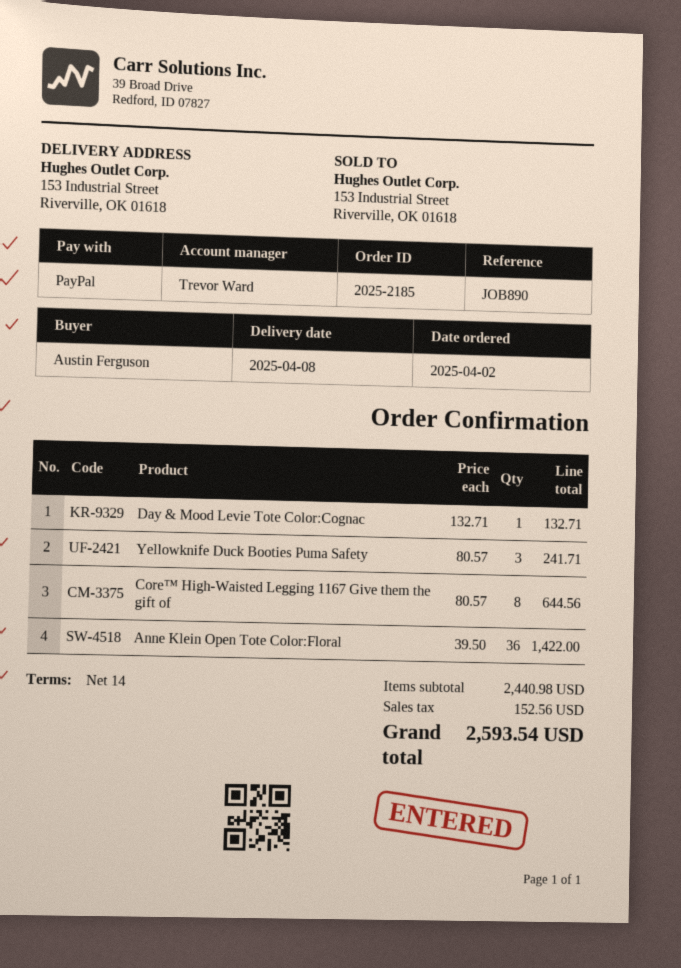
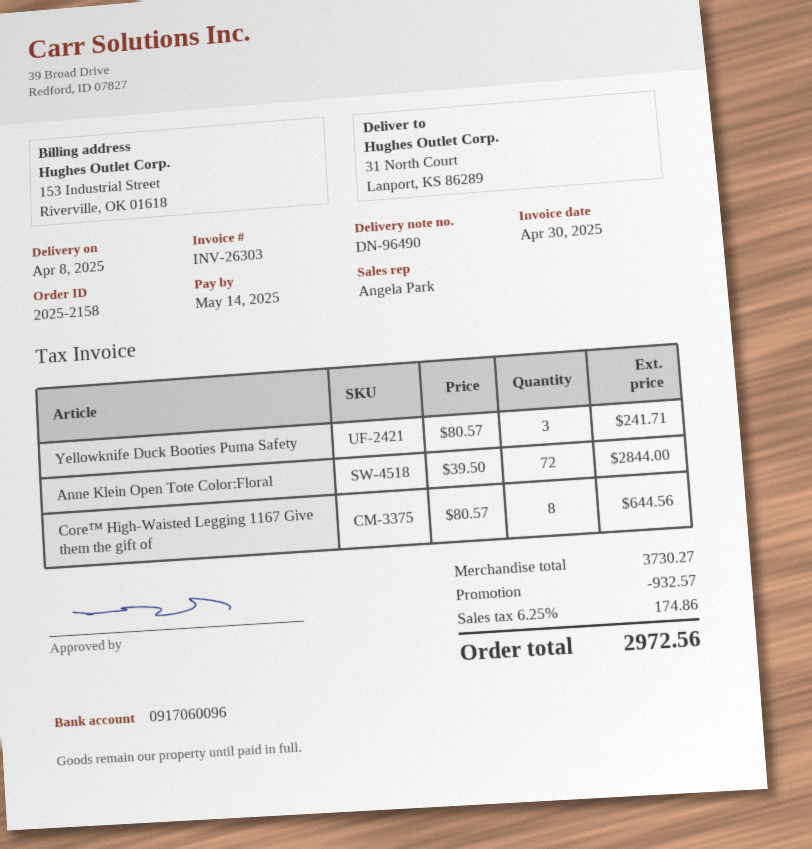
order number: 2025-2185 -> 2025-2158
sales rep: Trevor Ward -> Angela Park
ship to: 153 Industrial Street, Riverville, OK 01618 -> 31 North Court, Lanport, KS 86289
Day & Mood Levie Tote Color:Cognac: 1 x 132.71 = 132.71 -> none
Anne Klein Open Tote Color:Floral: 36 x 39.50 = 1422.00 -> 72 x 39.50 = 2844.00
subtotal: 2440.98 -> 3730.27
discount: none -> 932.57
tax: 152.56 -> 174.86
total: 2593.54 -> 2972.56

